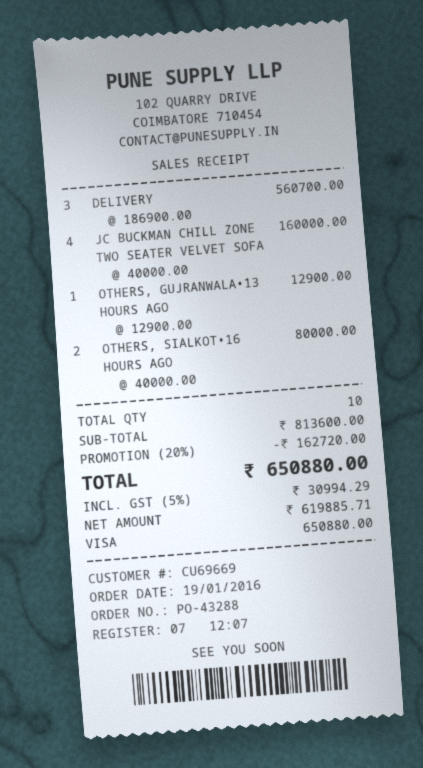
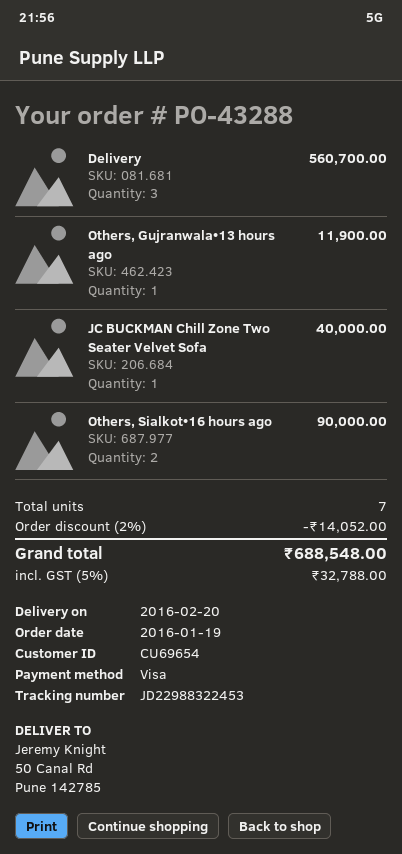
customer number: CU69669 -> CU69654
JC BUCKMAN CHILL ZONE TWO SEATER VELVET SOFA: 4 for 160000.00 -> 1 for 40000.00
OTHERS, GUJRANWALA•13 HOURS AGO: 1 for 12900.00 -> 1 for 11900.00
OTHERS, SIALKOT•16 HOURS AGO: 2 for 80000.00 -> 2 for 90000.00
total quantity: 10 -> 7
discount: 20% = 162720.00 -> 2% = 14052.00
tax: 5% = 30994.29 -> 5% = 32788.00
total: 650880.00 -> 688548.00

